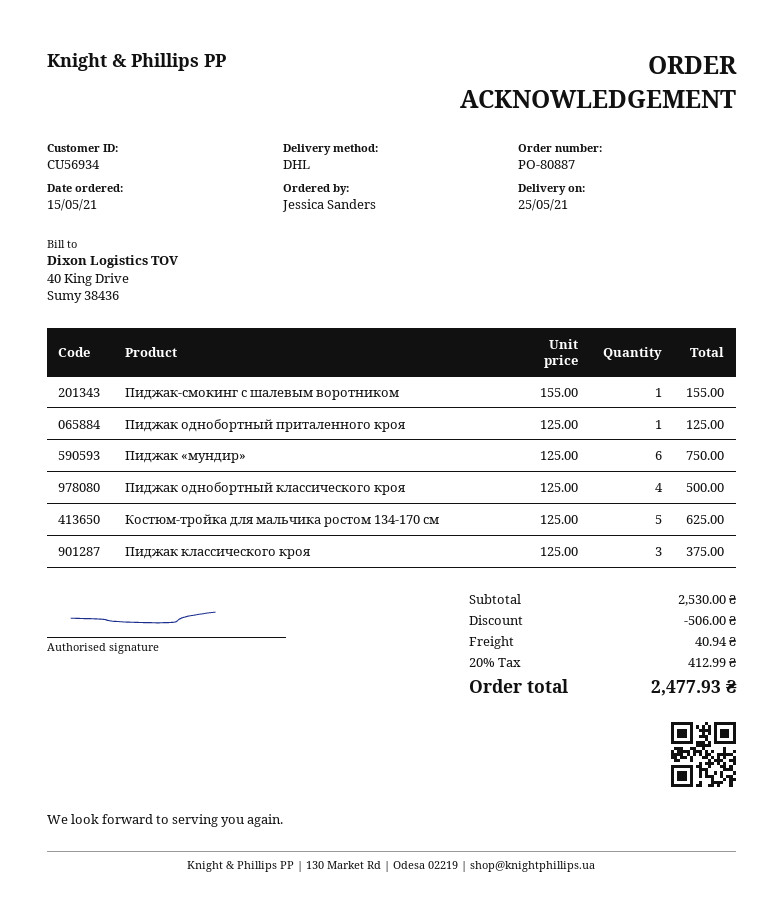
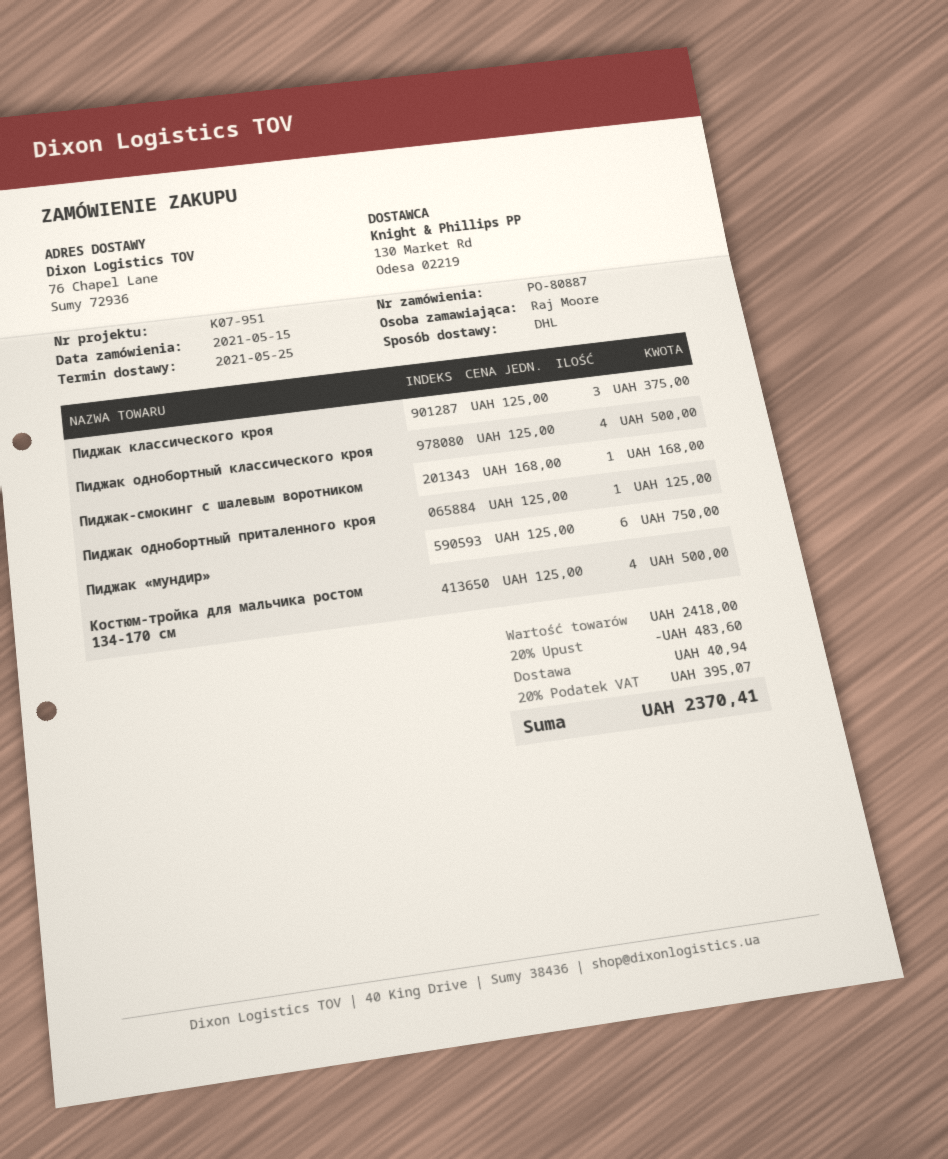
ordered by: Jessica Sanders -> Raj Moore
Пиджак-смокинг с шалевым воротником: 1 x 155.00 = 155.00 -> 1 x 168.00 = 168.00
Костюм-тройка для мальчика ростом 134-170 см: 5 x 125.00 = 625.00 -> 4 x 125.00 = 500.00
subtotal: 2530.00 -> 2418.00
discount: 506.00 -> 483.60
tax: 20% = 412.99 -> 20% = 395.07
total: 2477.93 -> 2370.41

